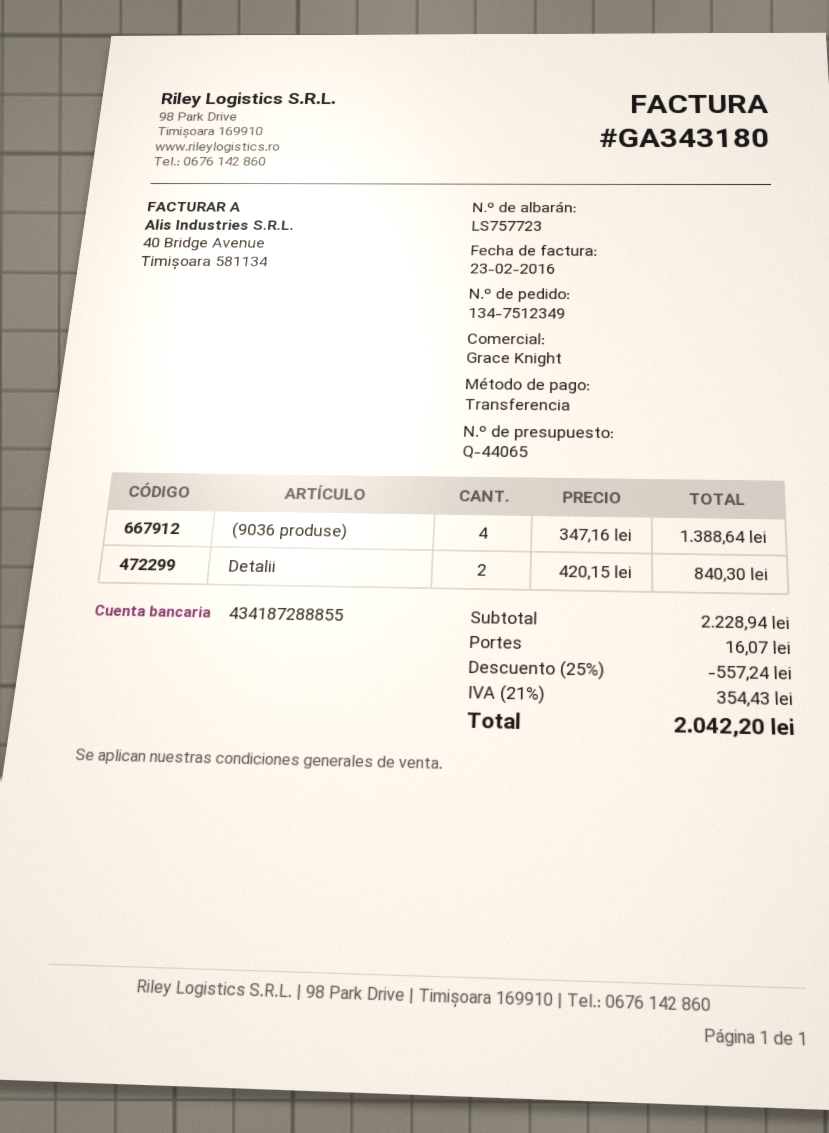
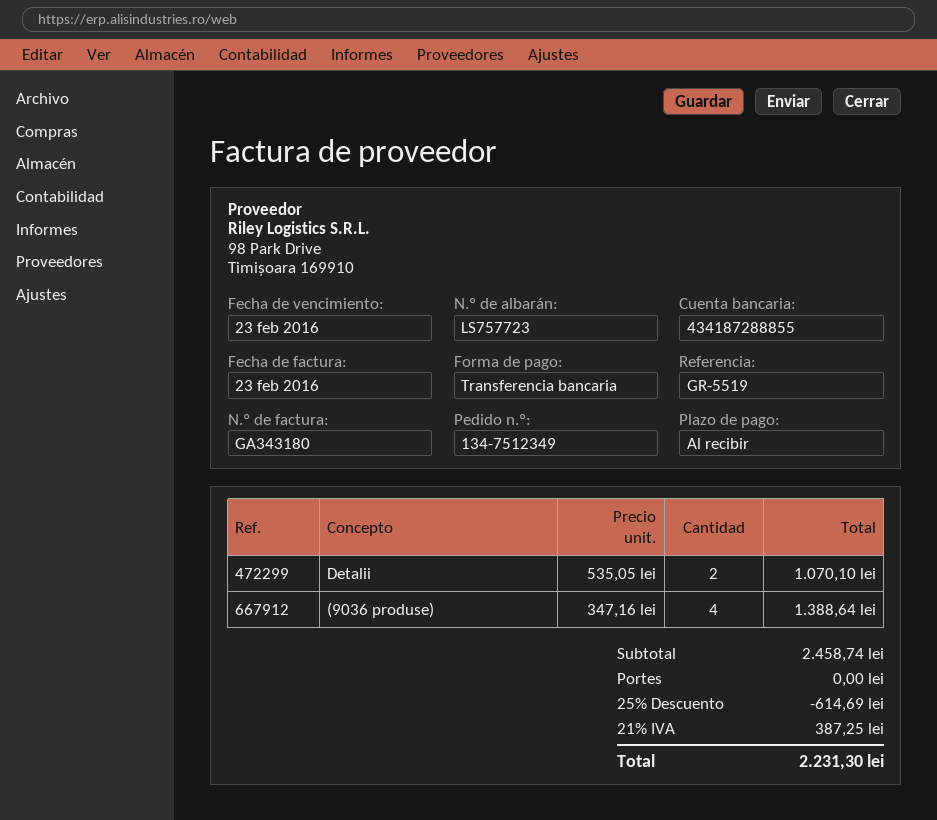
Detalii: 2 x 420.15 = 840.30 -> 2 x 535.05 = 1070.10
subtotal: 2228.94 -> 2458.74
discount: 25% = 557.24 -> 25% = 614.69
shipping: 16.07 -> 0.00
tax: 21% = 354.43 -> 21% = 387.25
total: 2042.20 -> 2231.30

